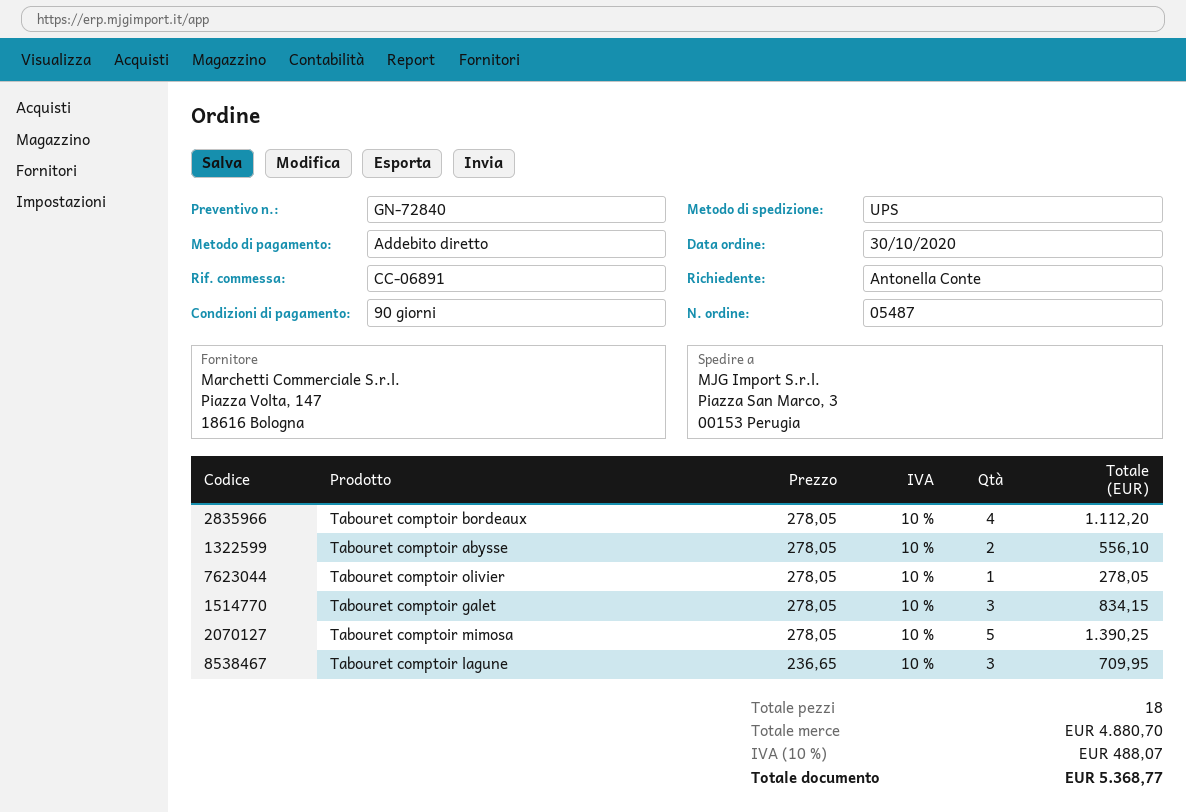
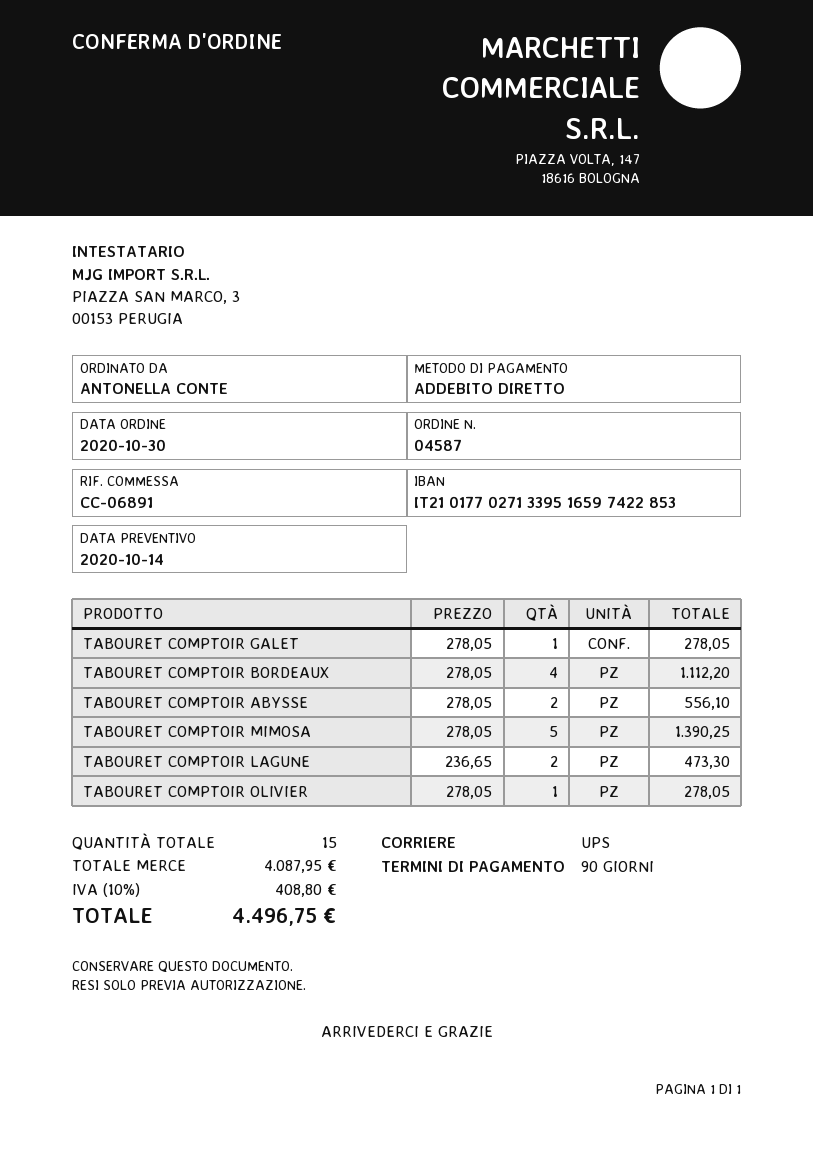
order number: 05487 -> 04587
Tabouret comptoir galet: 3 x 278.05 = 834.15 -> 1 x 278.05 = 278.05
Tabouret comptoir lagune: 3 x 236.65 = 709.95 -> 2 x 236.65 = 473.30
total quantity: 18 -> 15
subtotal: 4880.70 -> 4087.95
tax: 10% = 488.07 -> 10% = 408.80
total: 5368.77 -> 4496.75

